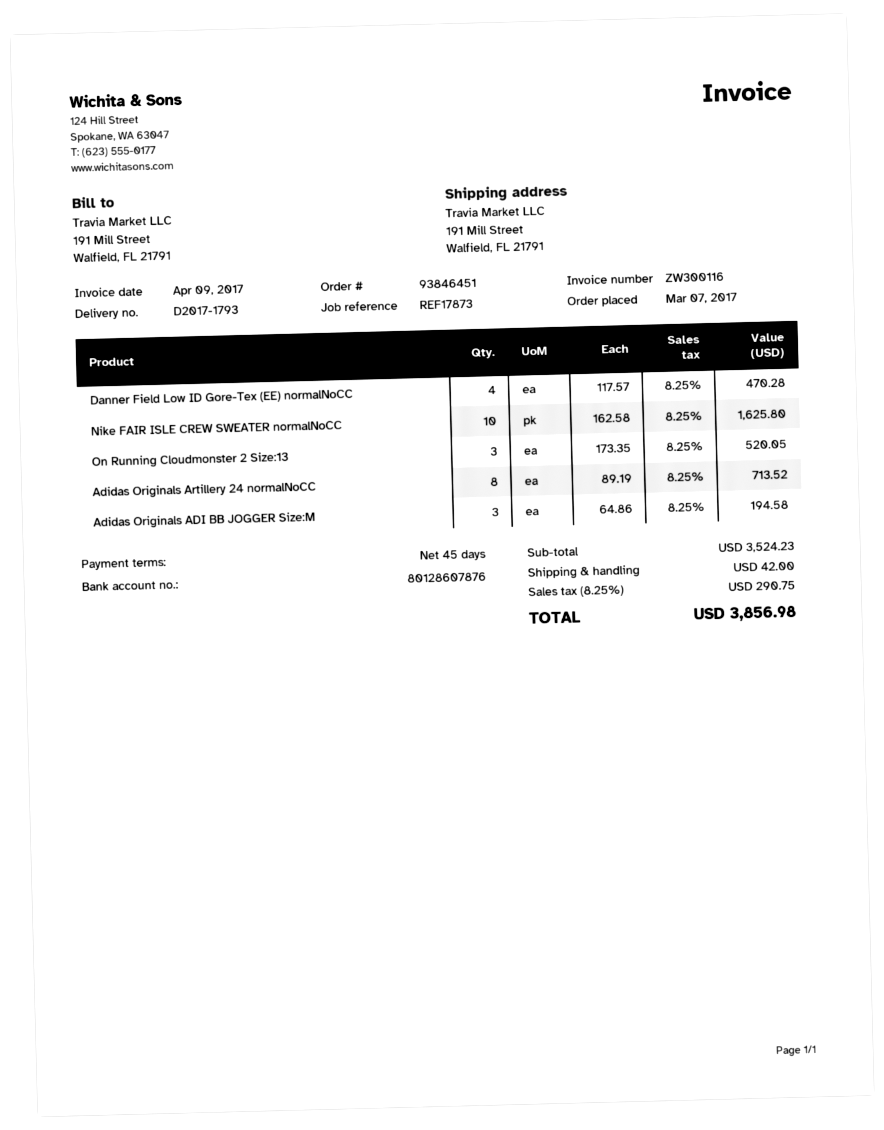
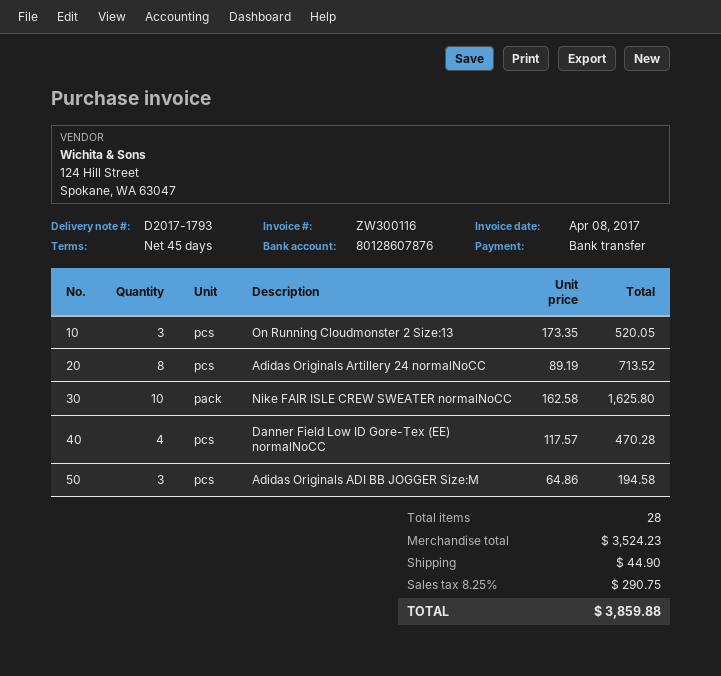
invoice date: 2017-04-09 -> 2017-04-08
shipping: 42.00 -> 44.90
total: 3856.98 -> 3859.88

